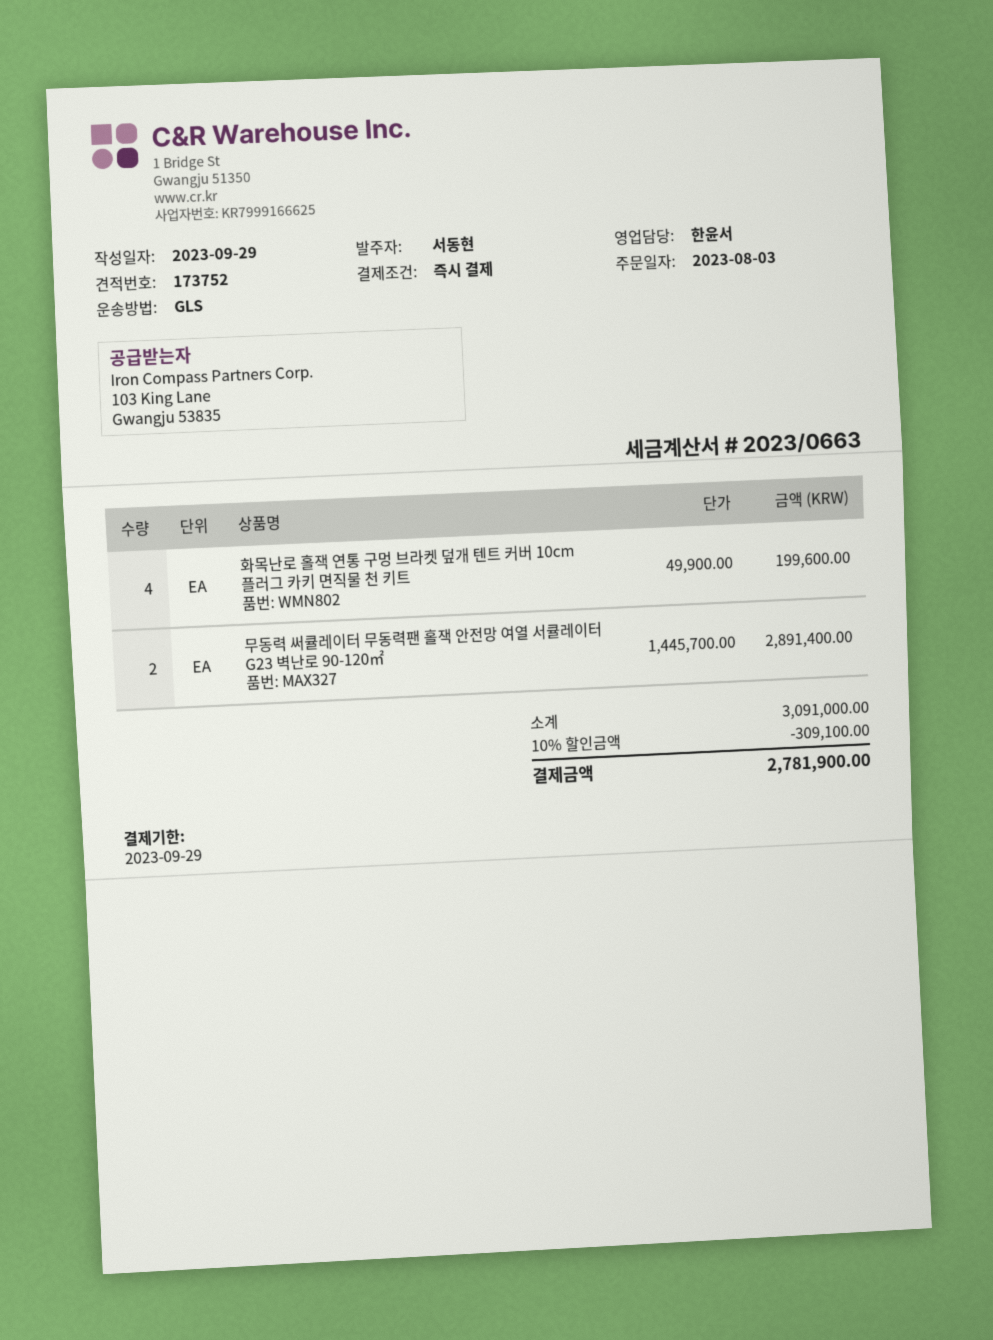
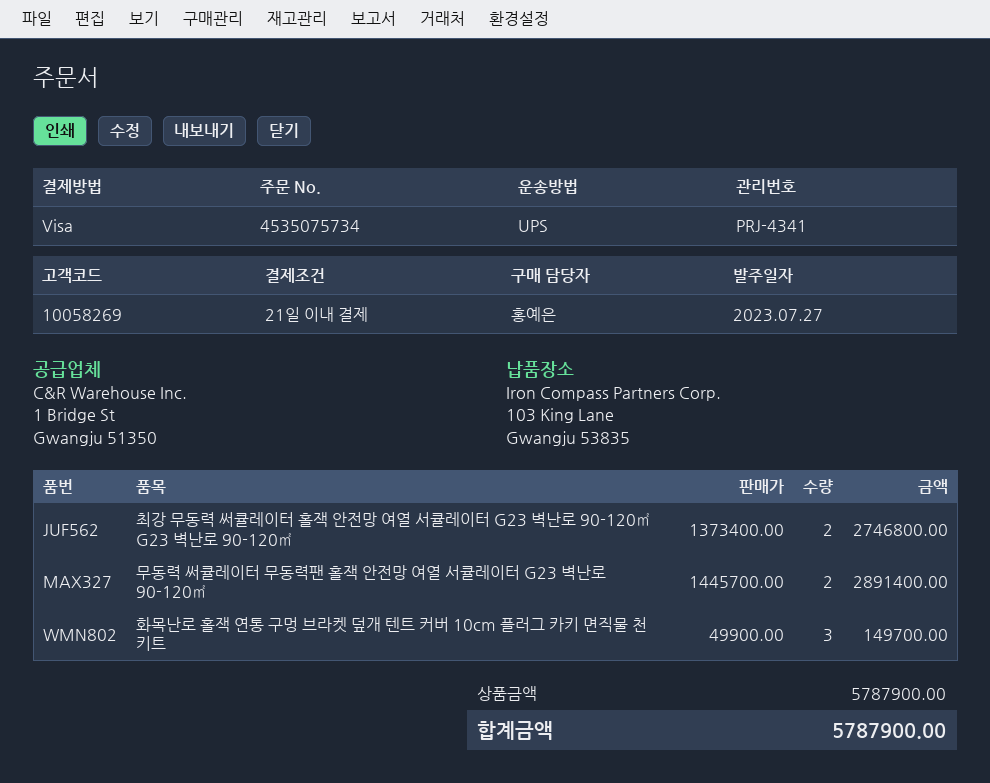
order date: 2023-08-03 -> 2023-07-27
payment terms: on receipt -> 21 days
ordered by: 서동현 -> 홍예은
shipping method: GLS -> UPS
화목난로 홀잭 연통 구멍 브라켓 덮개 텐트 커버 10cm 플러그 카키 면직물 천 키트: 4 x 49900.00 = 199600.00 -> 3 x 49900.00 = 149700.00
최강 무동력 써큘레이터 홀잭 안전망 여열 서큘레이터 G23 벽난로 90-120㎡ G23 벽난로 90-120㎡: none -> 2 x 1373400.00 = 2746800.00
subtotal: 3091000.00 -> 5787900.00
discount: 10% = 309100.00 -> none
total: 2781900.00 -> 5787900.00

